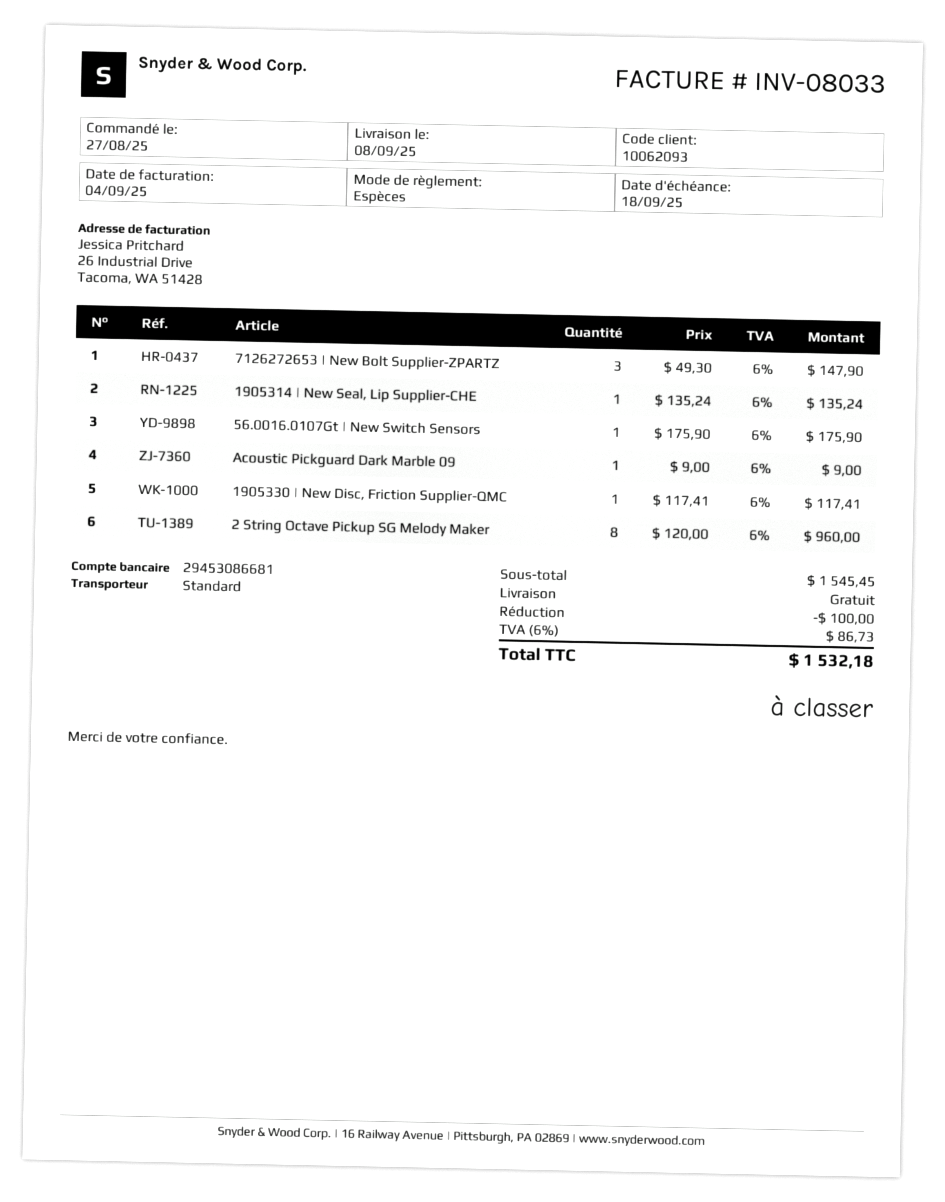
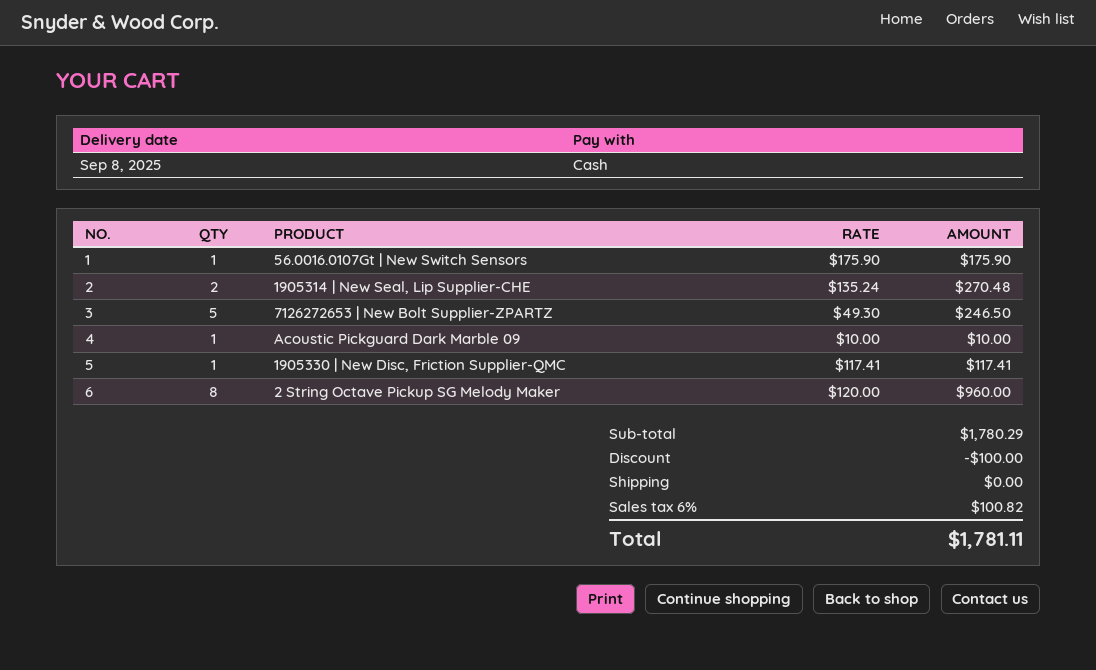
7126272653 | New Bolt Supplier-ZPARTZ: 3 x 49.30 = 147.90 -> 5 x 49.30 = 246.50
1905314 | New Seal, Lip Supplier-CHE: 1 x 135.24 = 135.24 -> 2 x 135.24 = 270.48
Acoustic Pickguard Dark Marble 09: 1 x 9.00 = 9.00 -> 1 x 10.00 = 10.00
subtotal: 1545.45 -> 1780.29
tax: 6% = 86.73 -> 6% = 100.82
total: 1532.18 -> 1781.11

